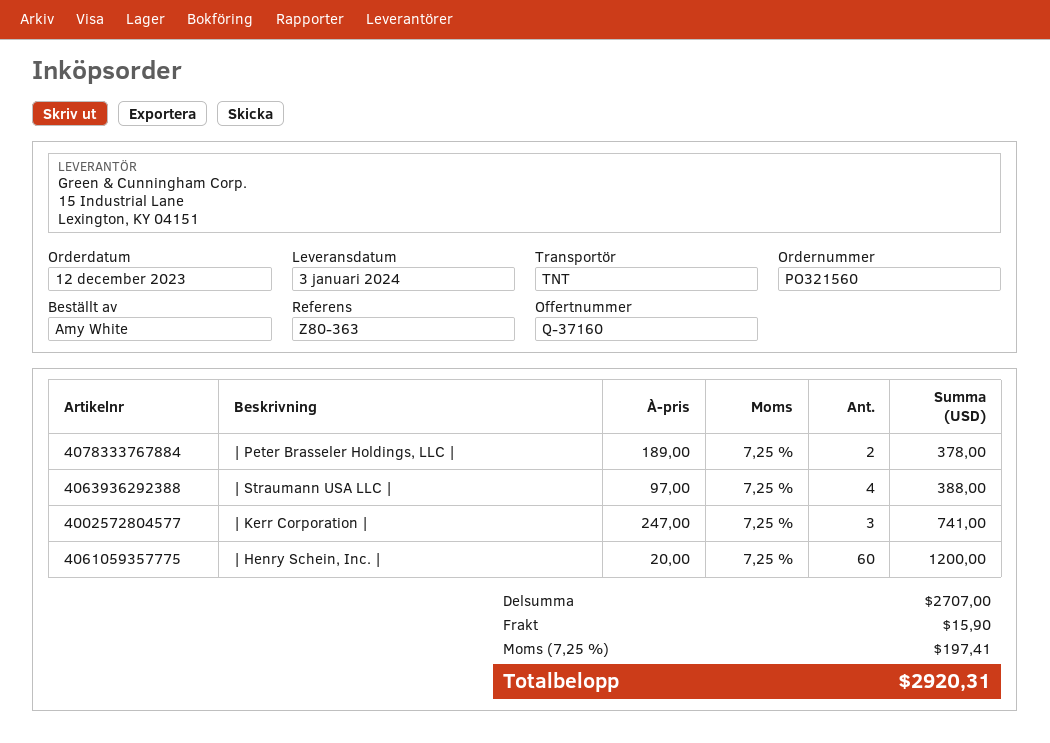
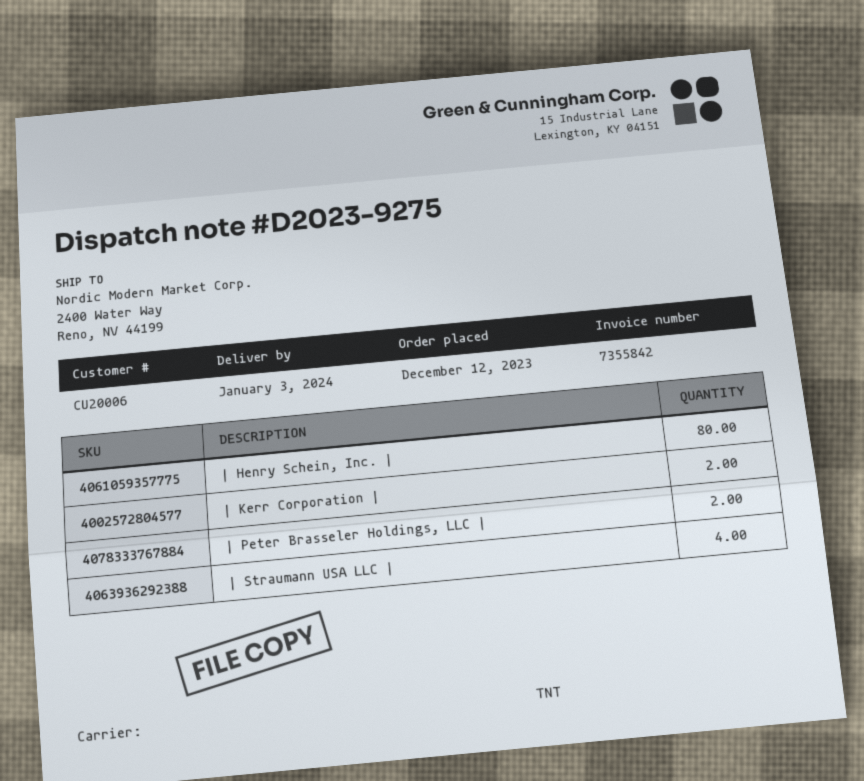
| Kerr Corporation |: 3 -> 2
| Henry Schein, Inc. |: 60 -> 80

